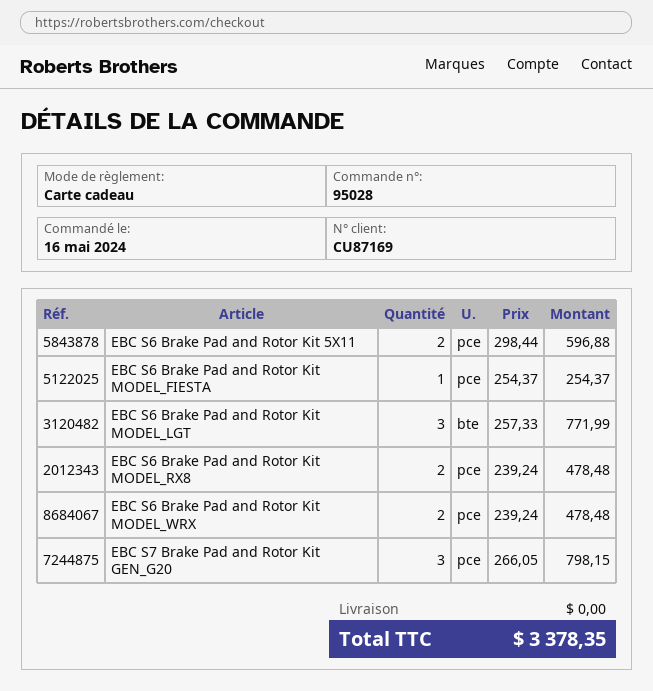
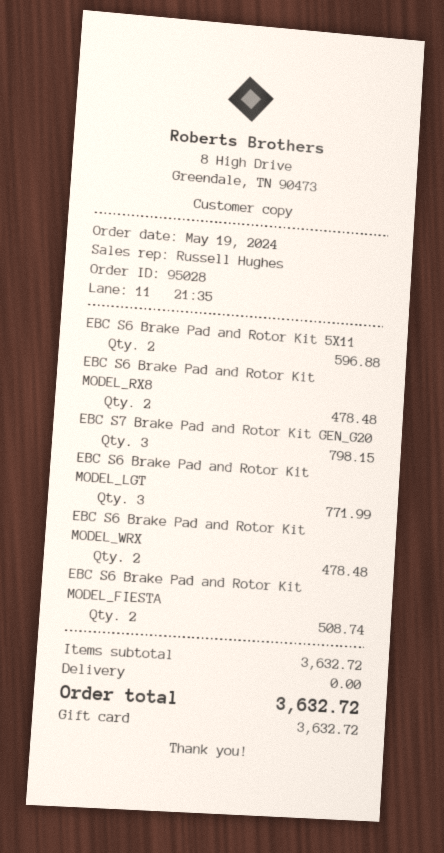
order date: 2024-05-16 -> 2024-05-19
EBC S6 Brake Pad and Rotor Kit MODEL_FIESTA: 1 for 254.37 -> 2 for 508.74
total: 3378.35 -> 3632.72

